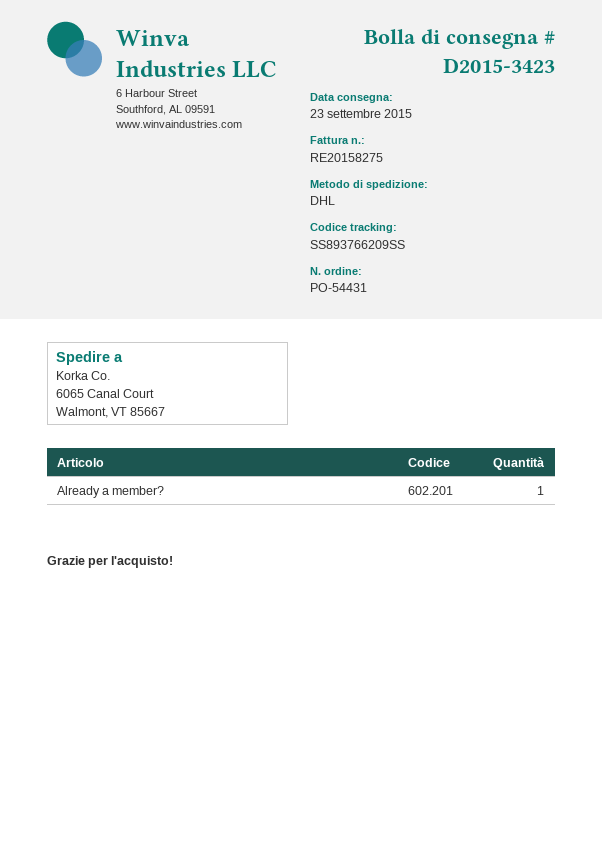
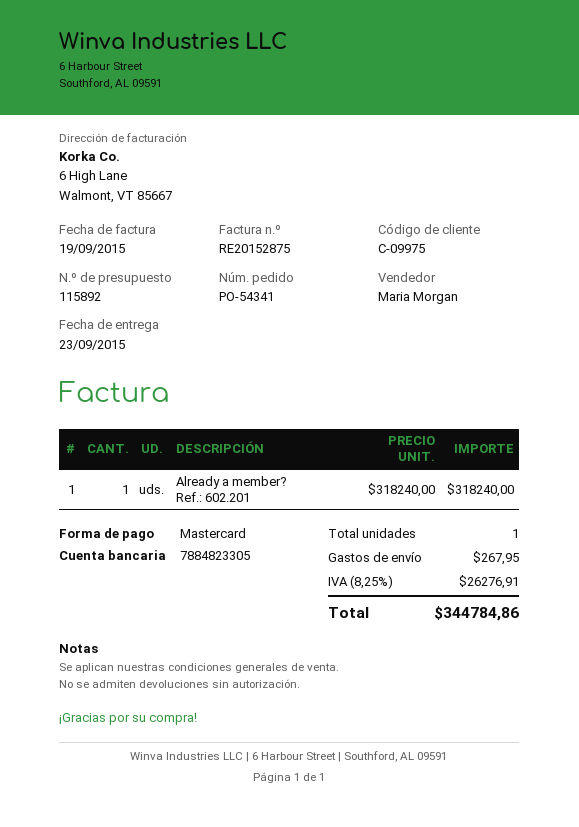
order number: PO-54431 -> PO-54341
invoice number: RE20158275 -> RE20152875

